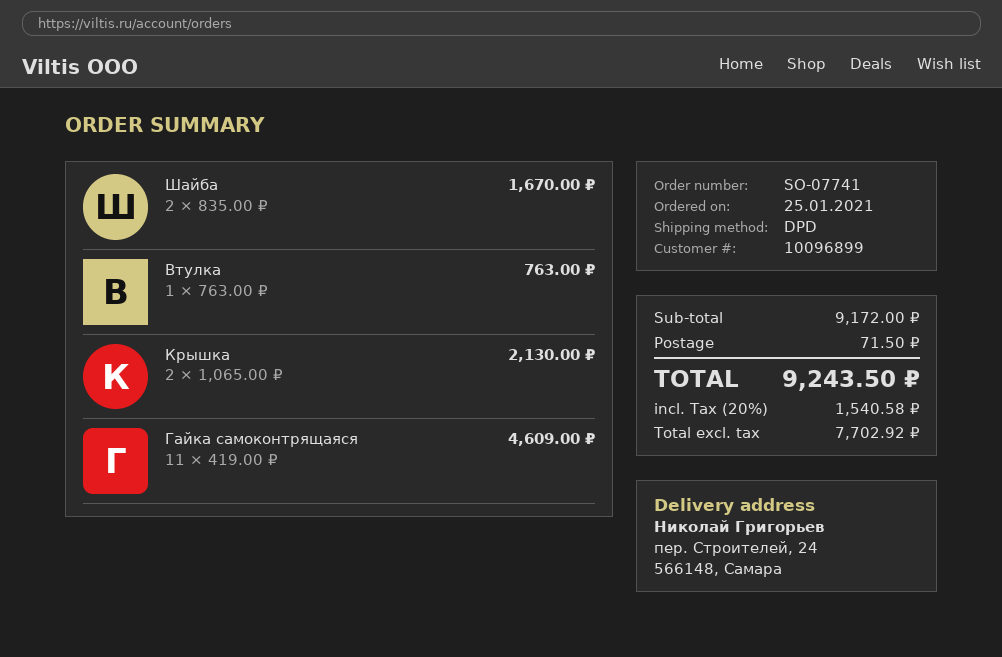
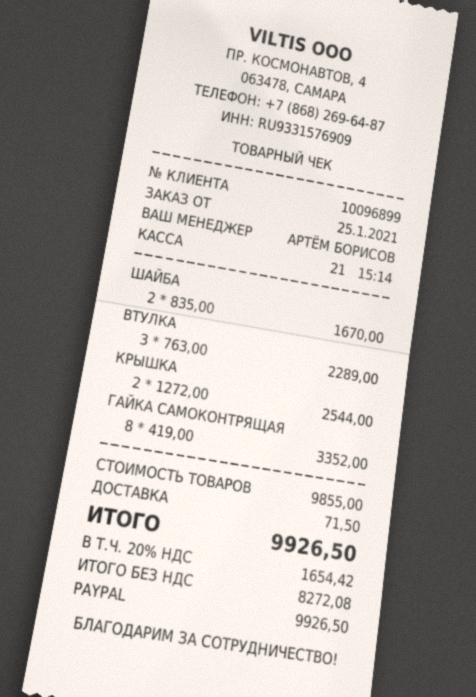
Втулка: 1 x 763.00 = 763.00 -> 3 x 763.00 = 2289.00
Крышка: 2 x 1065.00 = 2130.00 -> 2 x 1272.00 = 2544.00
Гайка самоконтрящаяся: 11 x 419.00 = 4609.00 -> 8 x 419.00 = 3352.00
subtotal: 9172.00 -> 9855.00
net: 7702.92 -> 8272.08
tax: 20% = 1540.58 -> 20% = 1654.42
total: 9243.50 -> 9926.50

